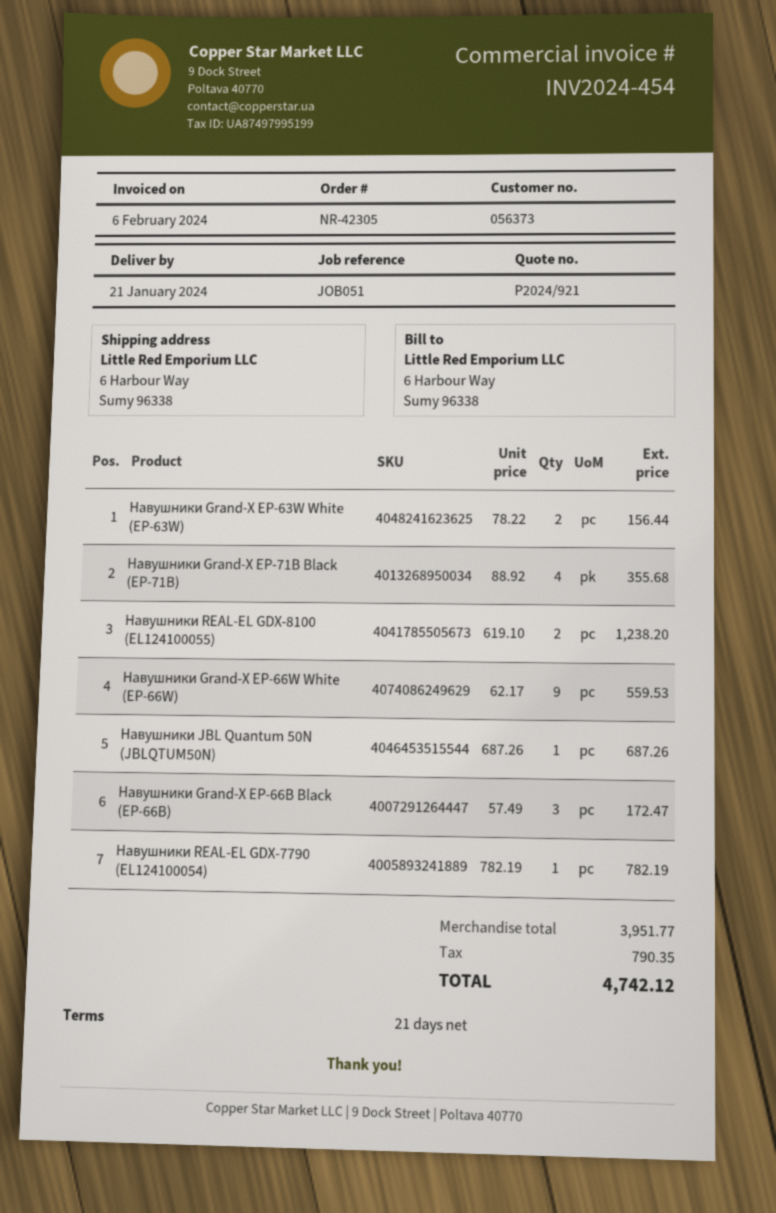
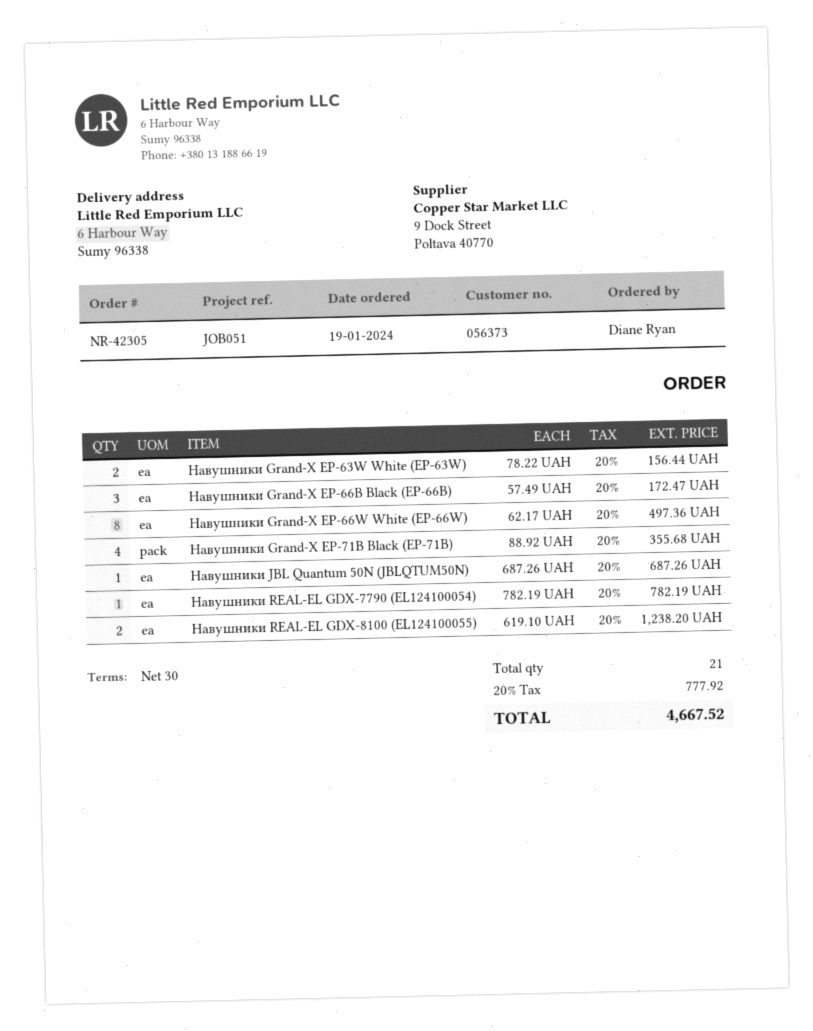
payment terms: 21 days -> 30 days
Навушники Grand-X EP-66W White (EP-66W): 9 x 62.17 = 559.53 -> 8 x 62.17 = 497.36
tax: 790.35 -> 777.92
total: 4742.12 -> 4667.52

